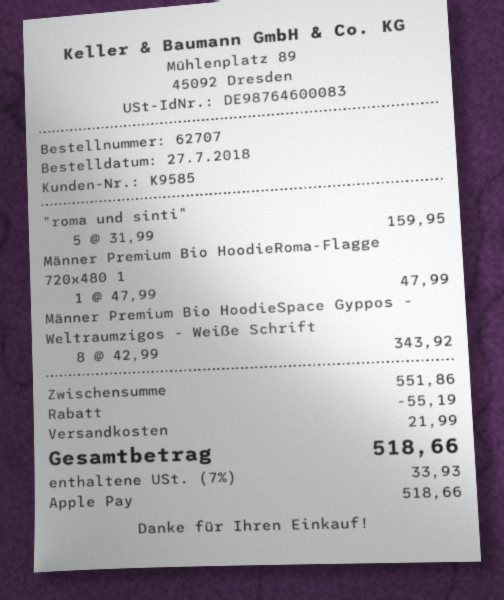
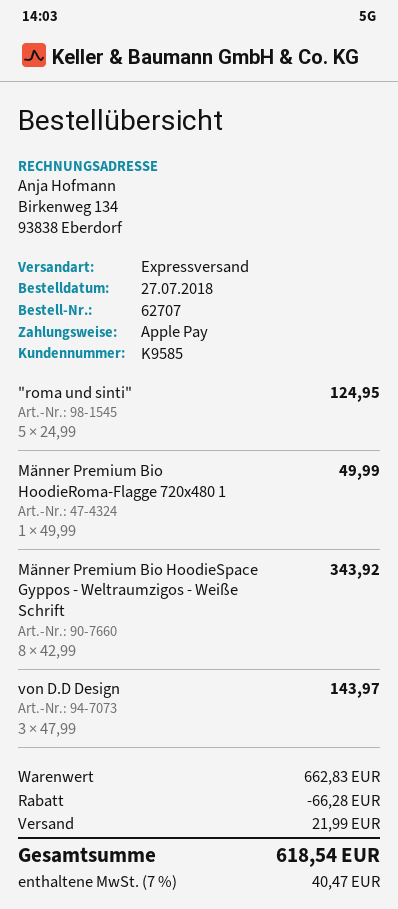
"roma und sinti": 5 x 31.99 = 159.95 -> 5 x 24.99 = 124.95
Männer Premium Bio HoodieRoma-Flagge 720x480 1: 1 x 47.99 = 47.99 -> 1 x 49.99 = 49.99
von D.D Design: none -> 3 x 47.99 = 143.97
subtotal: 551.86 -> 662.83
discount: 55.19 -> 66.28
tax: 7% = 33.93 -> 7% = 40.47
total: 518.66 -> 618.54

